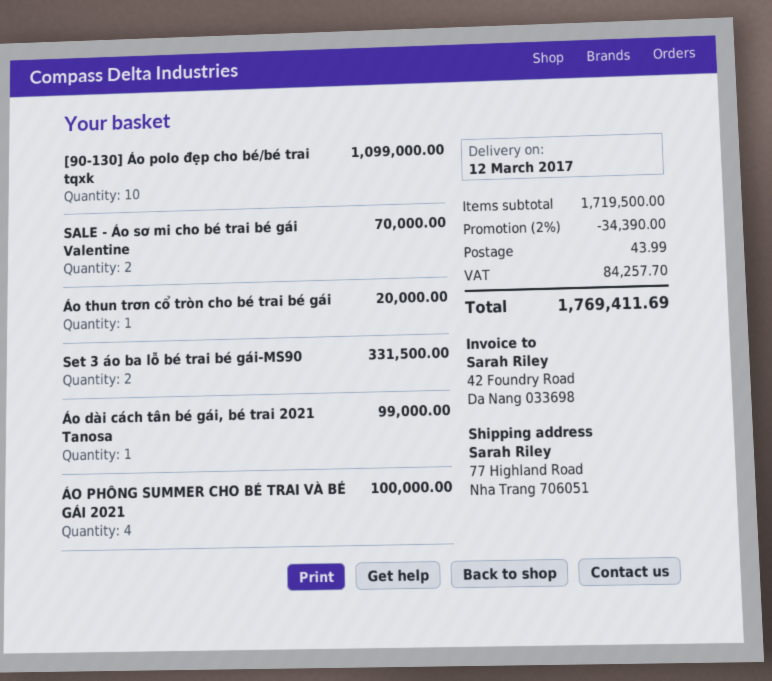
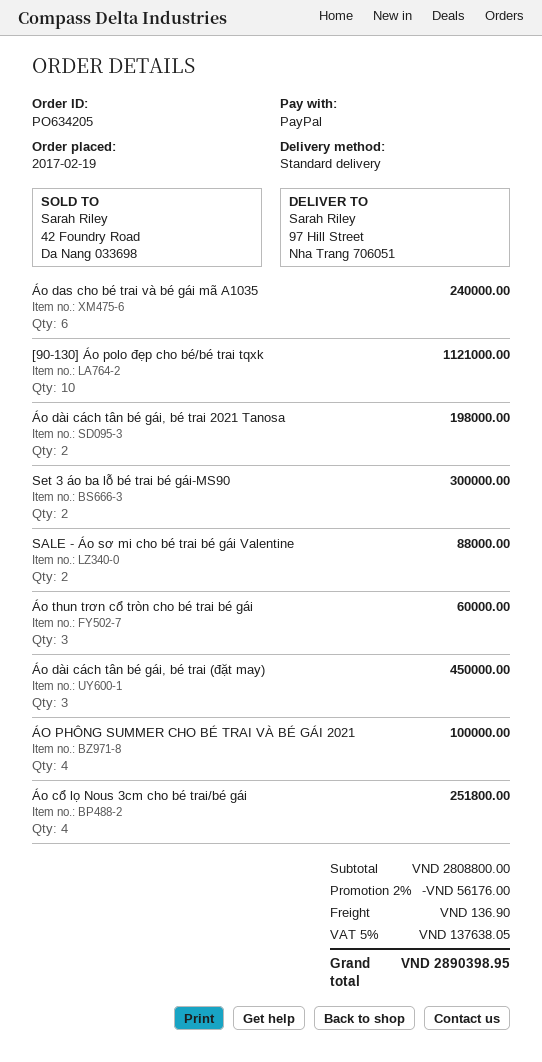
ship to: 77 Highland Road, Nha Trang 706051 -> 97 Hill Street, Nha Trang 706051
[90-130] Áo polo đẹp cho bé/bé trai tqxk: 10 for 1099000.00 -> 10 for 1121000.00
SALE - Áo sơ mi cho bé trai bé gái Valentine: 2 for 70000.00 -> 2 for 88000.00
Áo thun trơn cổ tròn cho bé trai bé gái: 1 for 20000.00 -> 3 for 60000.00
Set 3 áo ba lỗ bé trai bé gái-MS90: 2 for 331500.00 -> 2 for 300000.00
Áo dài cách tân bé gái, bé trai 2021 Tanosa: 1 for 99000.00 -> 2 for 198000.00
Áo das cho bé trai và bé gái mã A1035: none -> 6 for 240000.00
Áo dài cách tân bé gái, bé trai (đặt may): none -> 3 for 450000.00
Áo cổ lọ Nous 3cm cho bé trai/bé gái: none -> 4 for 251800.00
subtotal: 1719500.00 -> 2808800.00
discount: 2% = 34390.00 -> 2% = 56176.00
shipping: 43.99 -> 136.90
tax: 84257.70 -> 137638.05
total: 1769411.69 -> 2890398.95

